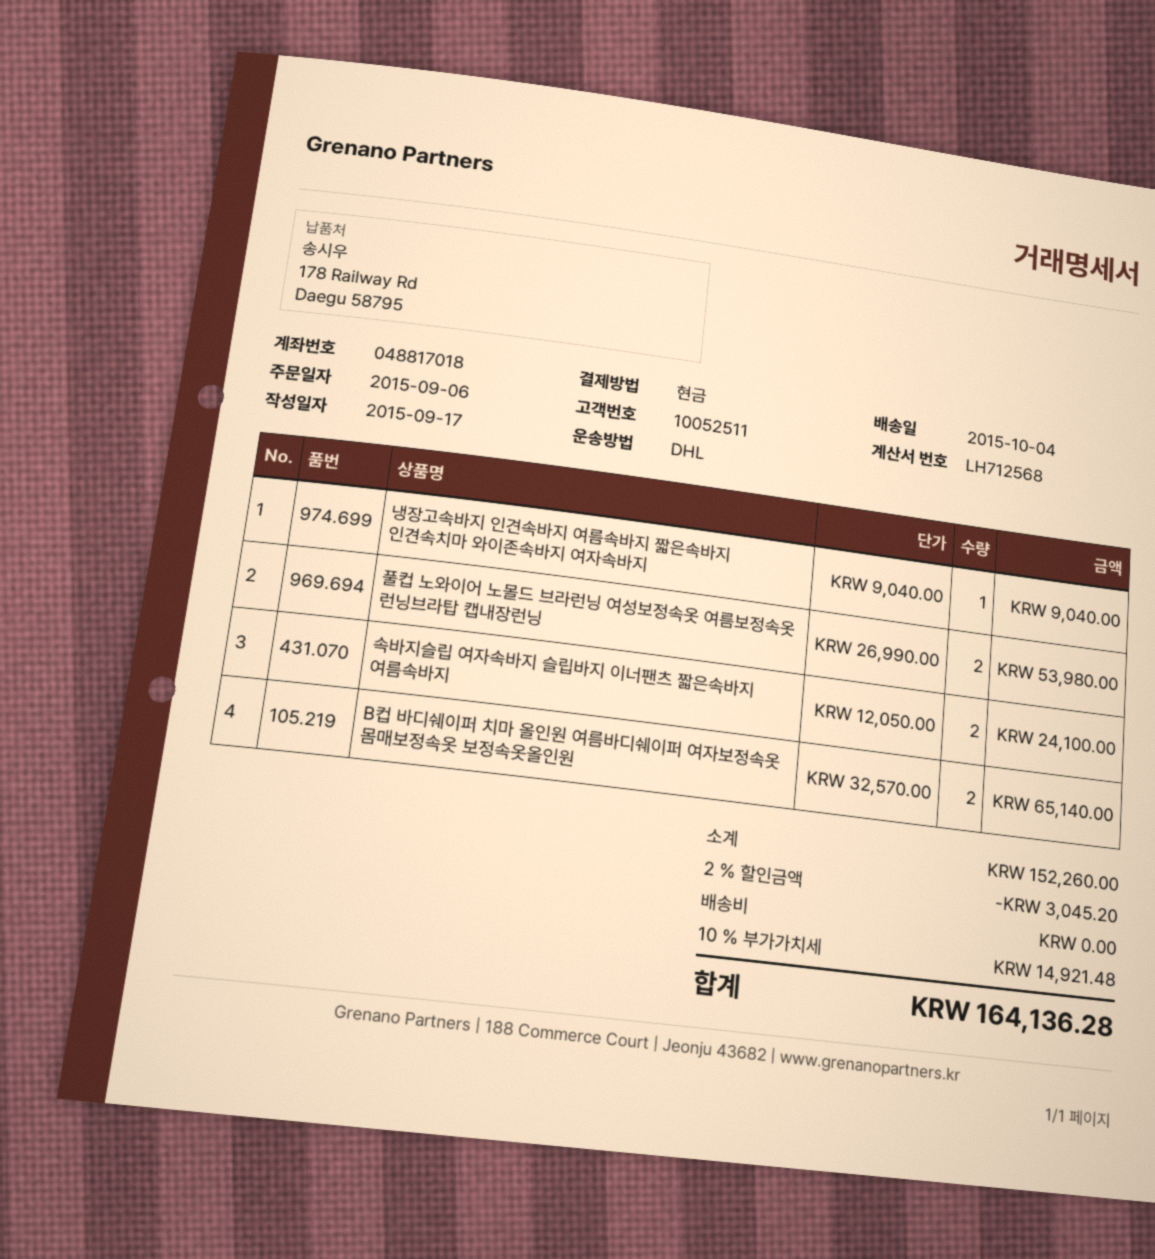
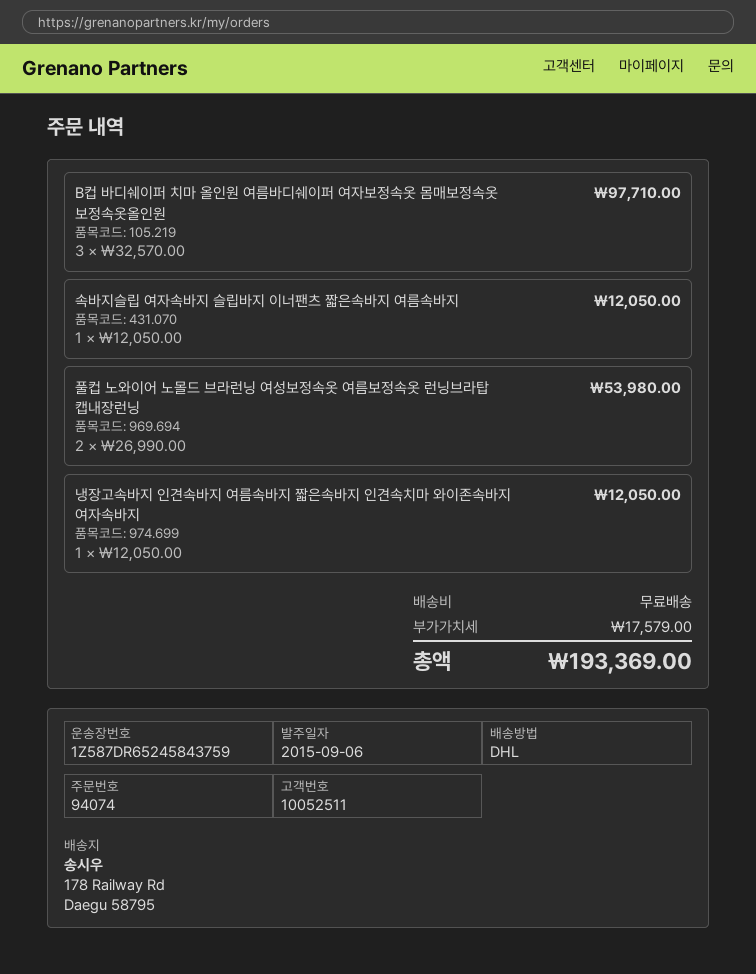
냉장고속바지 인견속바지 여름속바지 짧은속바지 인견속치마 와이존속바지 여자속바지: 1 x 9040.00 = 9040.00 -> 1 x 12050.00 = 12050.00
속바지슬립 여자속바지 슬립바지 이너팬츠 짧은속바지 여름속바지: 2 x 12050.00 = 24100.00 -> 1 x 12050.00 = 12050.00
B컵 바디쉐이퍼 치마 올인원 여름바디쉐이퍼 여자보정속옷 몸매보정속옷 보정속옷올인원: 2 x 32570.00 = 65140.00 -> 3 x 32570.00 = 97710.00
discount: 2% = 3045.20 -> none
tax: 14921.48 -> 17579.00
total: 164136.28 -> 193369.00

